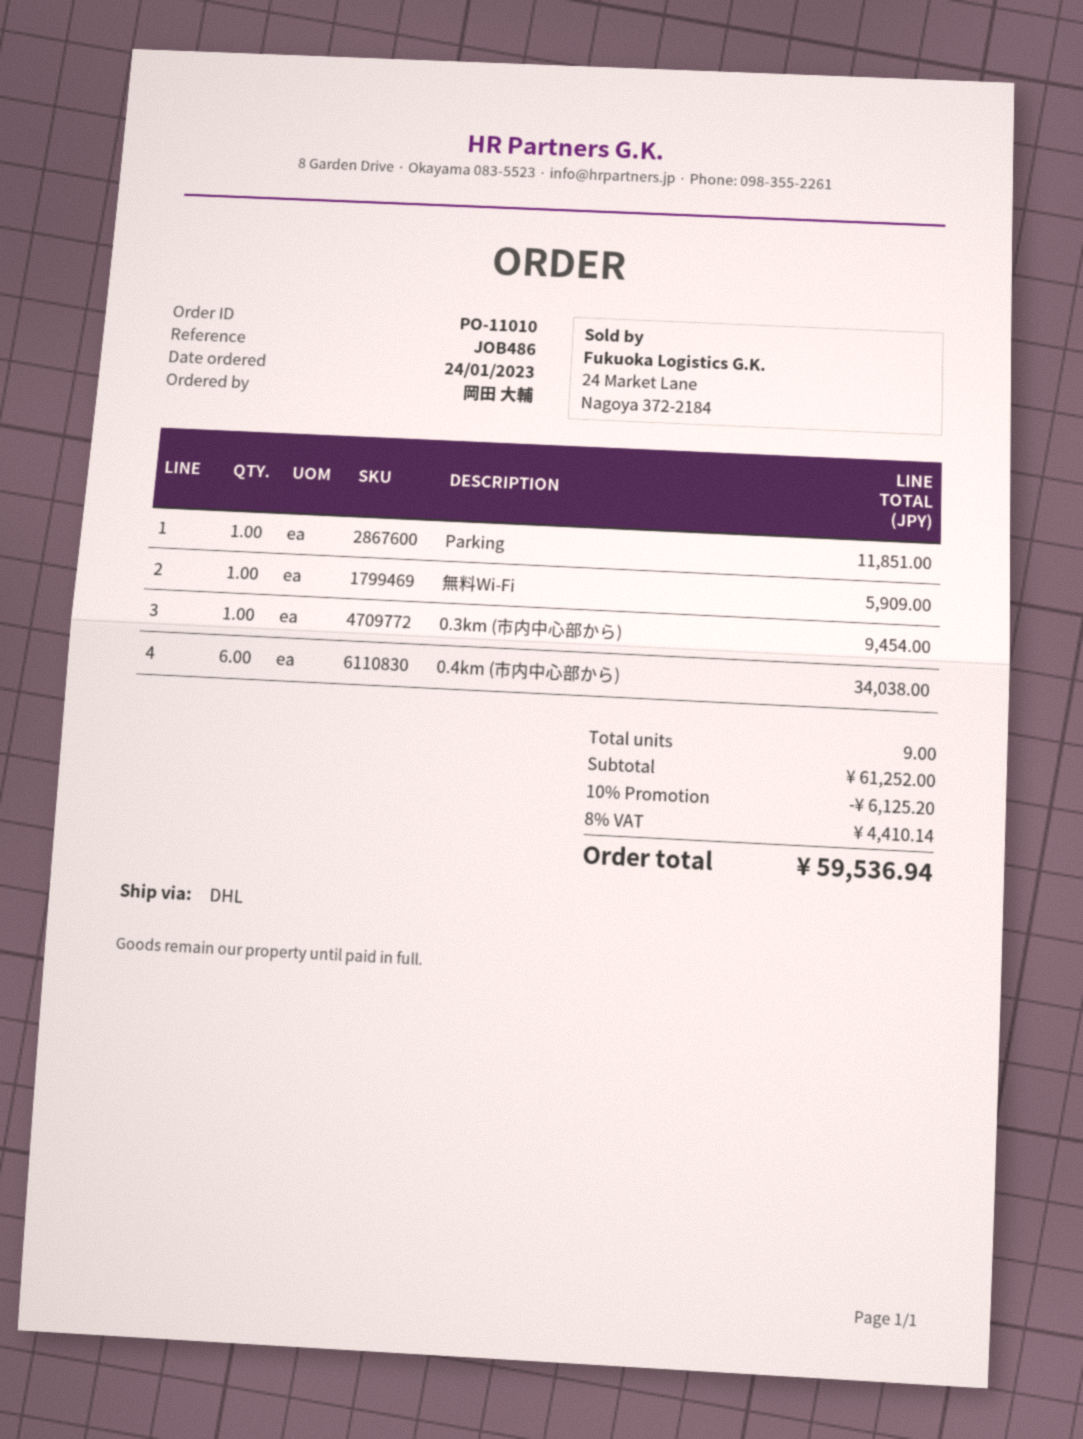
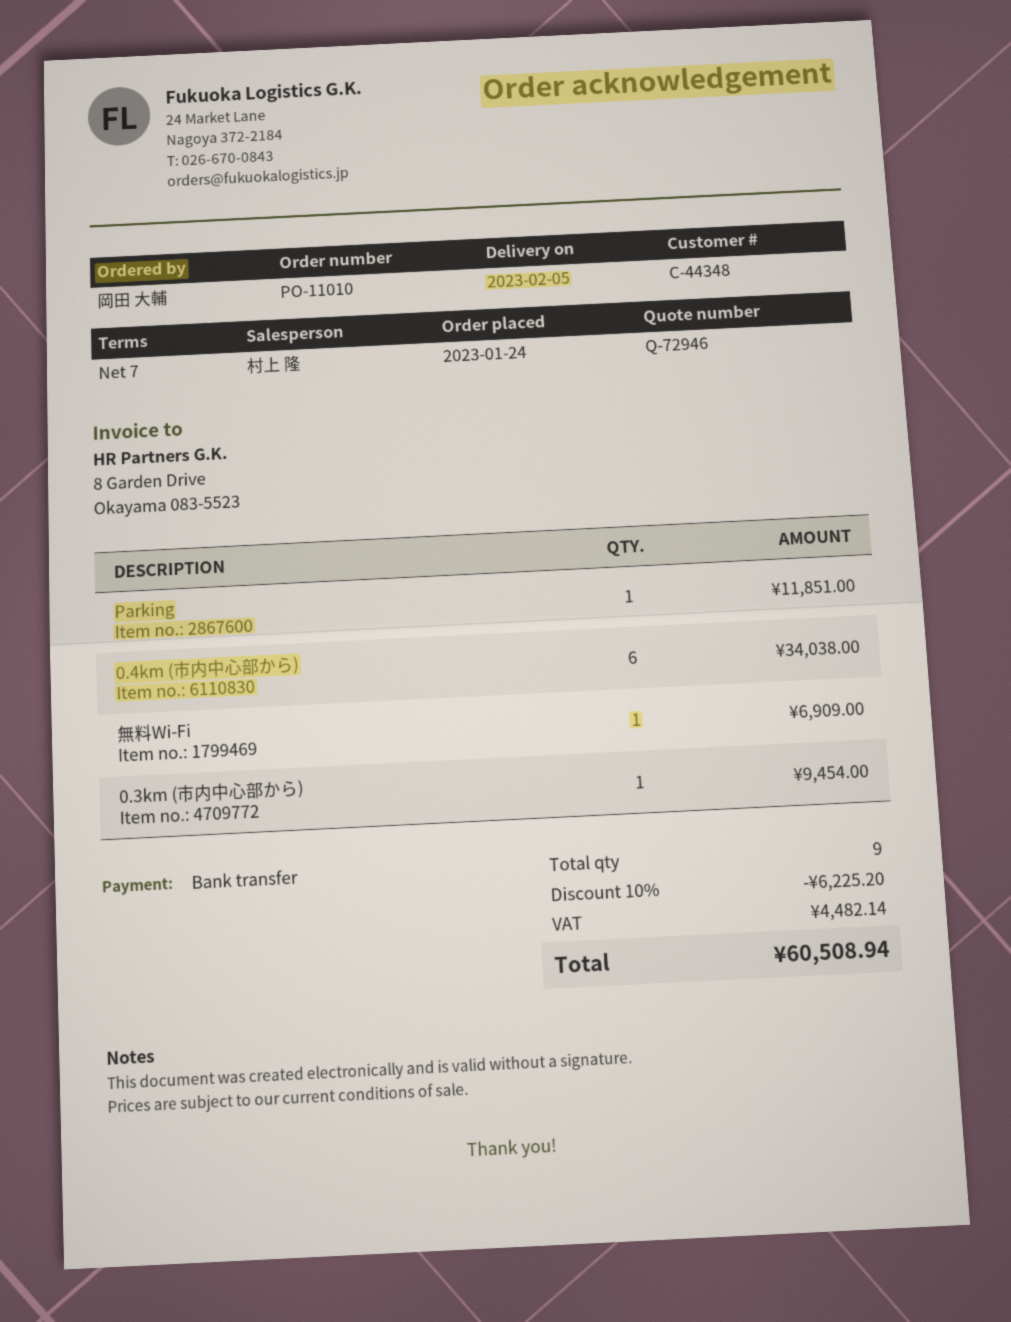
無料Wi-Fi: 1 for 5909.00 -> 1 for 6909.00
discount: 10% = 6125.20 -> 10% = 6225.20
tax: 4410.14 -> 4482.14
total: 59536.94 -> 60508.94

